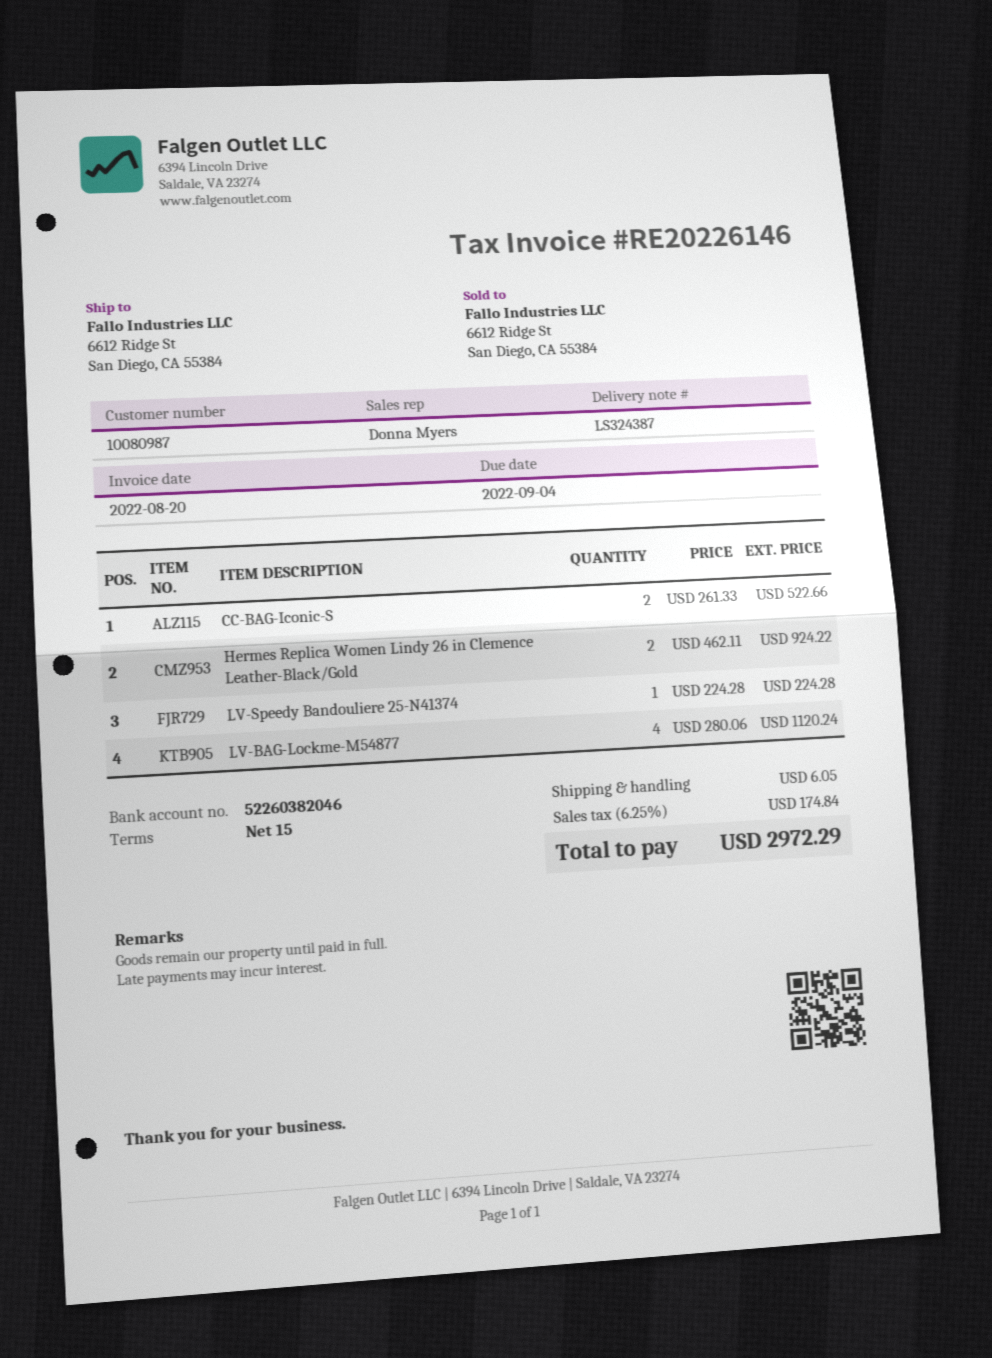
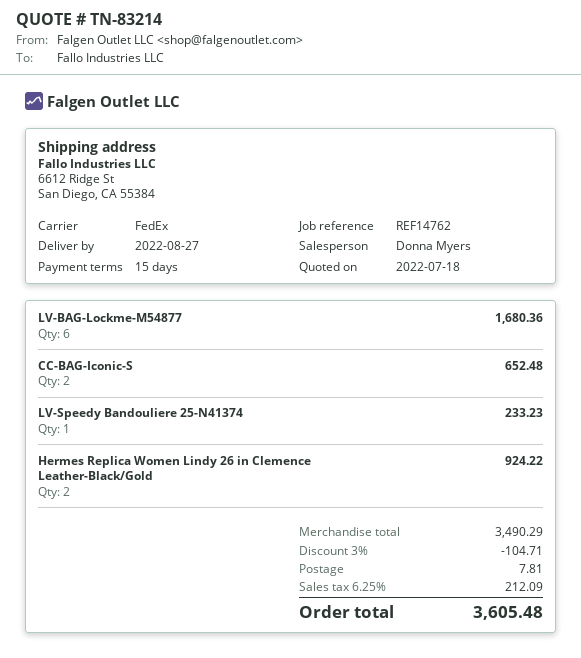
CC-BAG-Iconic-S: 2 for 522.66 -> 2 for 652.48
LV-Speedy Bandouliere 25-N41374: 1 for 224.28 -> 1 for 233.23
LV-BAG-Lockme-M54877: 4 for 1120.24 -> 6 for 1680.36
discount: none -> 3% = 104.71
shipping: 6.05 -> 7.81
tax: 6.25% = 174.84 -> 6.25% = 212.09
total: 2972.29 -> 3605.48

